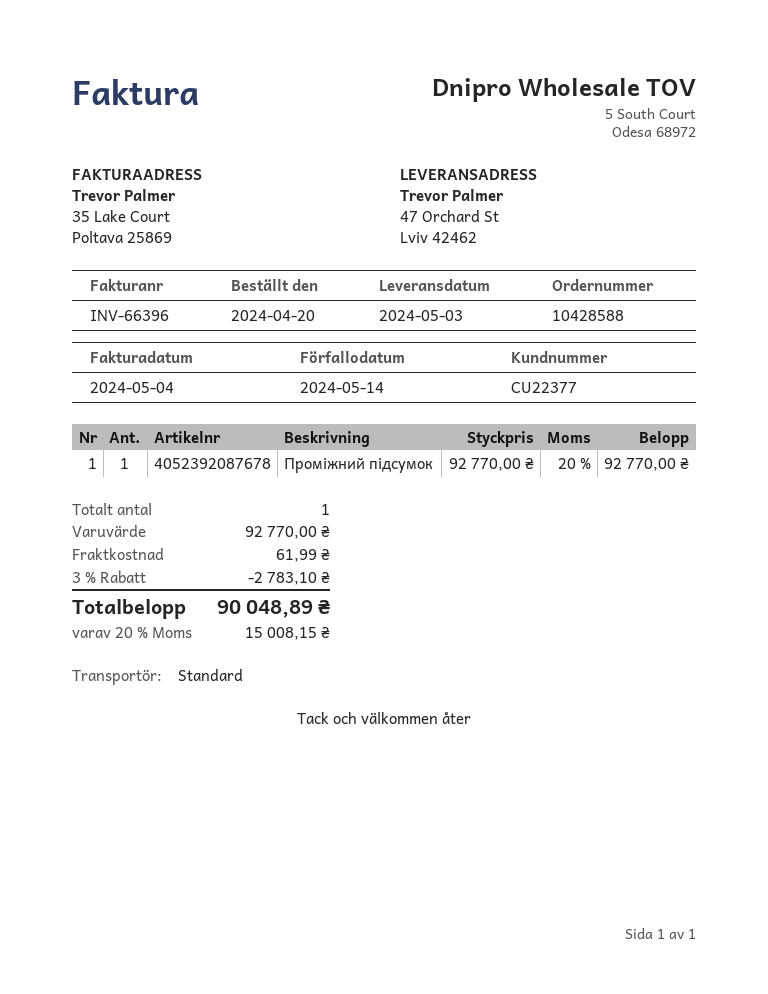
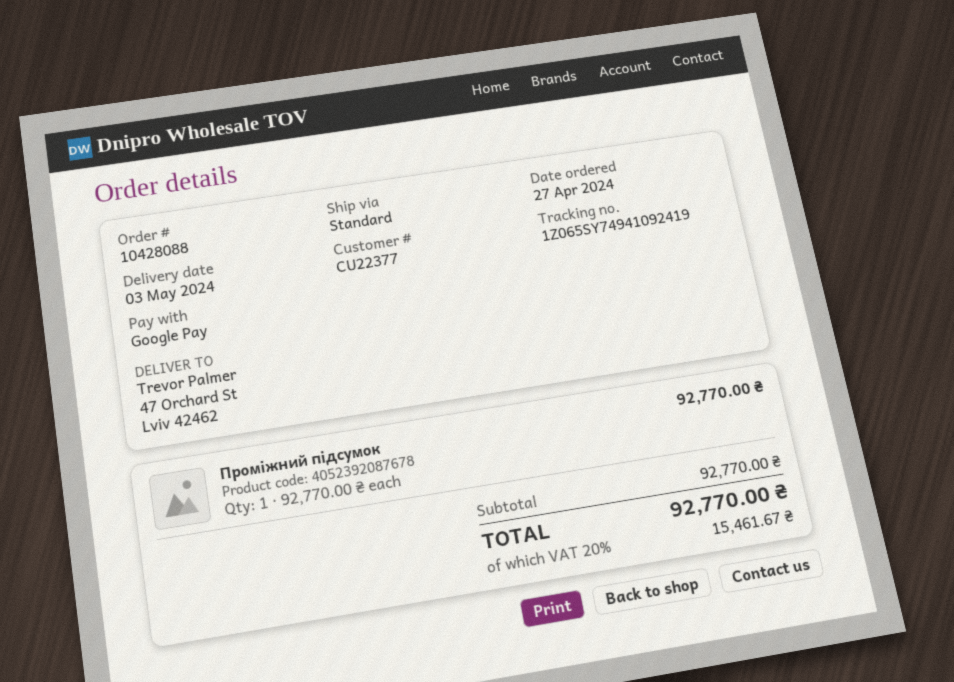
order number: 10428588 -> 10428088
order date: 2024-04-20 -> 2024-04-27
discount: 3% = 2783.10 -> none
shipping: 61.99 -> none
tax: 20% = 15008.15 -> 20% = 15461.67
total: 90048.89 -> 92770.00

